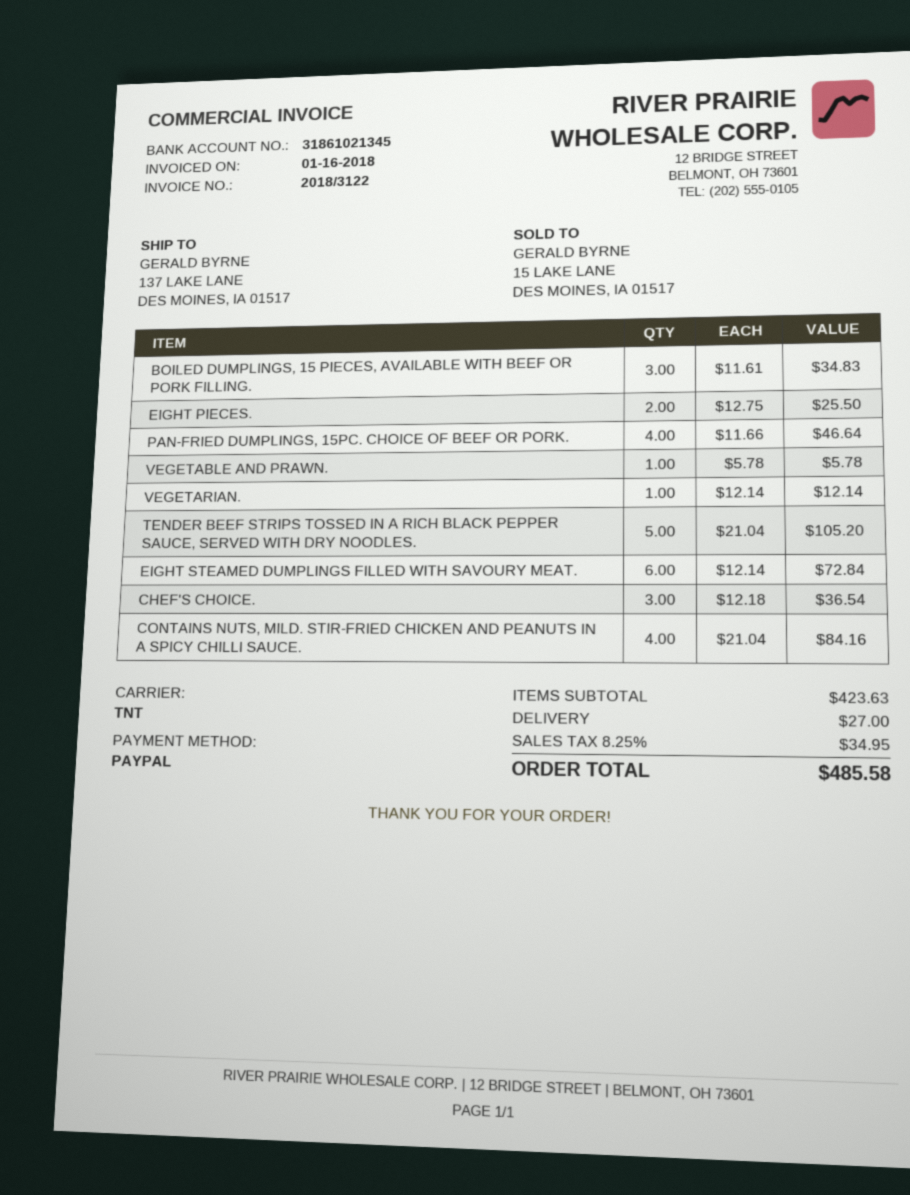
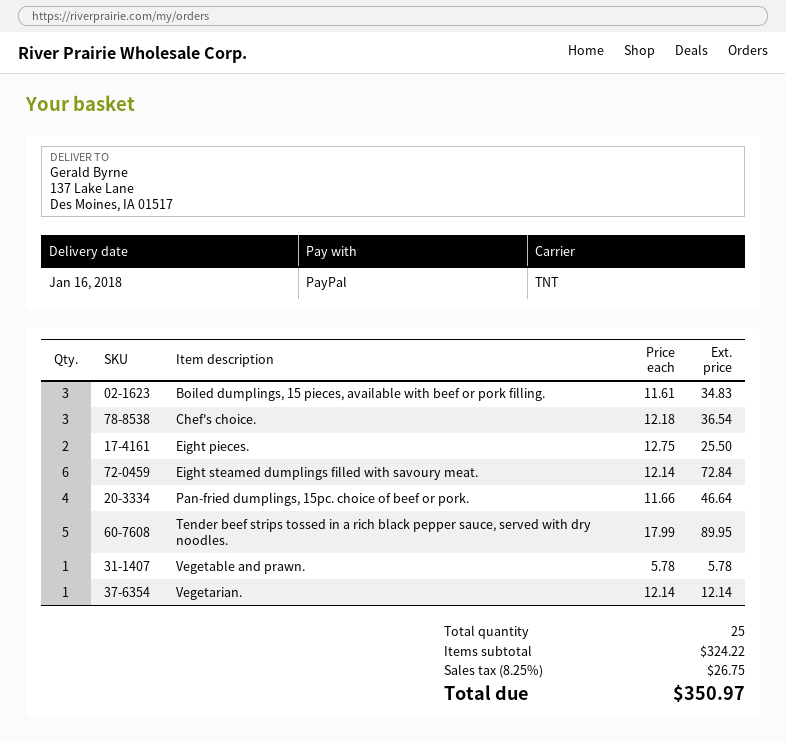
TENDER BEEF STRIPS TOSSED IN A RICH BLACK PEPPER SAUCE, SERVED WITH DRY NOODLES.: 5 x 21.04 = 105.20 -> 5 x 17.99 = 89.95
CONTAINS NUTS, MILD. STIR-FRIED CHICKEN AND PEANUTS IN A SPICY CHILLI SAUCE.: 4 x 21.04 = 84.16 -> none
subtotal: 423.63 -> 324.22
shipping: 27.00 -> none
tax: 8.25% = 34.95 -> 8.25% = 26.75
total: 485.58 -> 350.97

